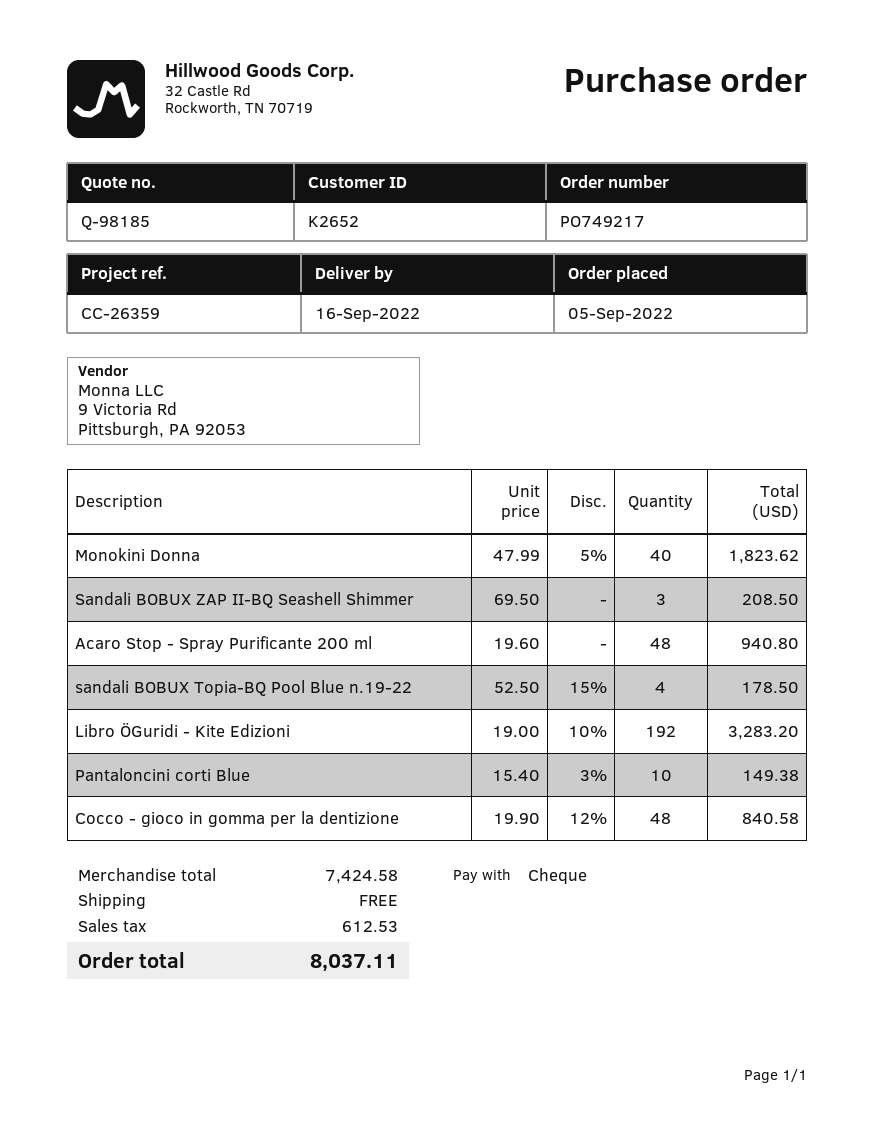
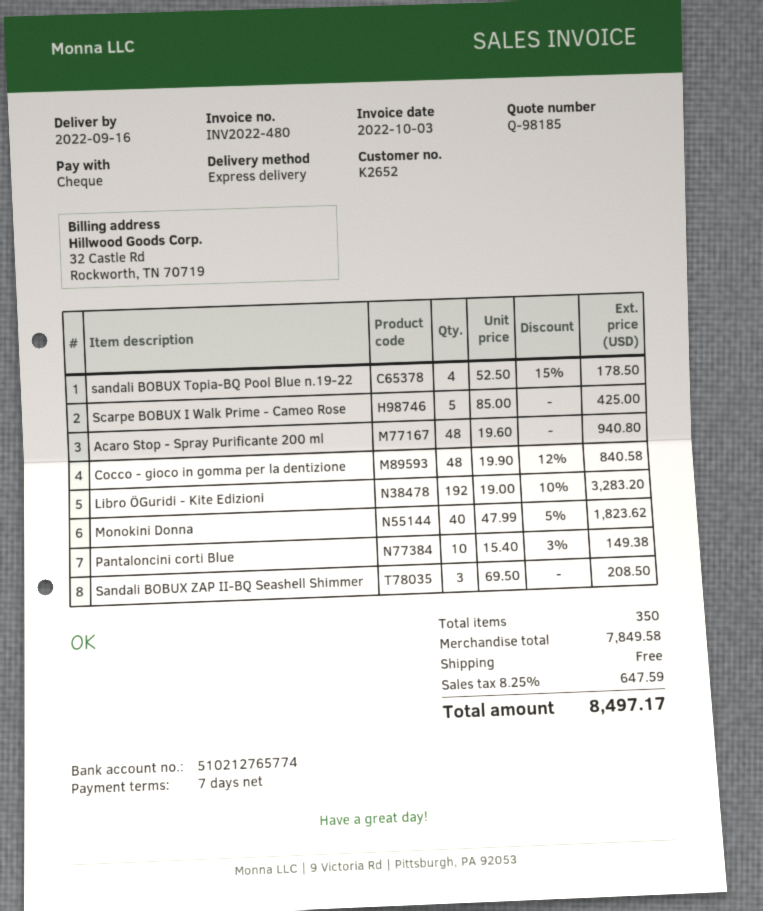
Scarpe BOBUX I Walk Prime - Cameo Rose: none -> 5 x 85.00 = 425.00
subtotal: 7424.58 -> 7849.58
tax: 612.53 -> 647.59
total: 8037.11 -> 8497.17

